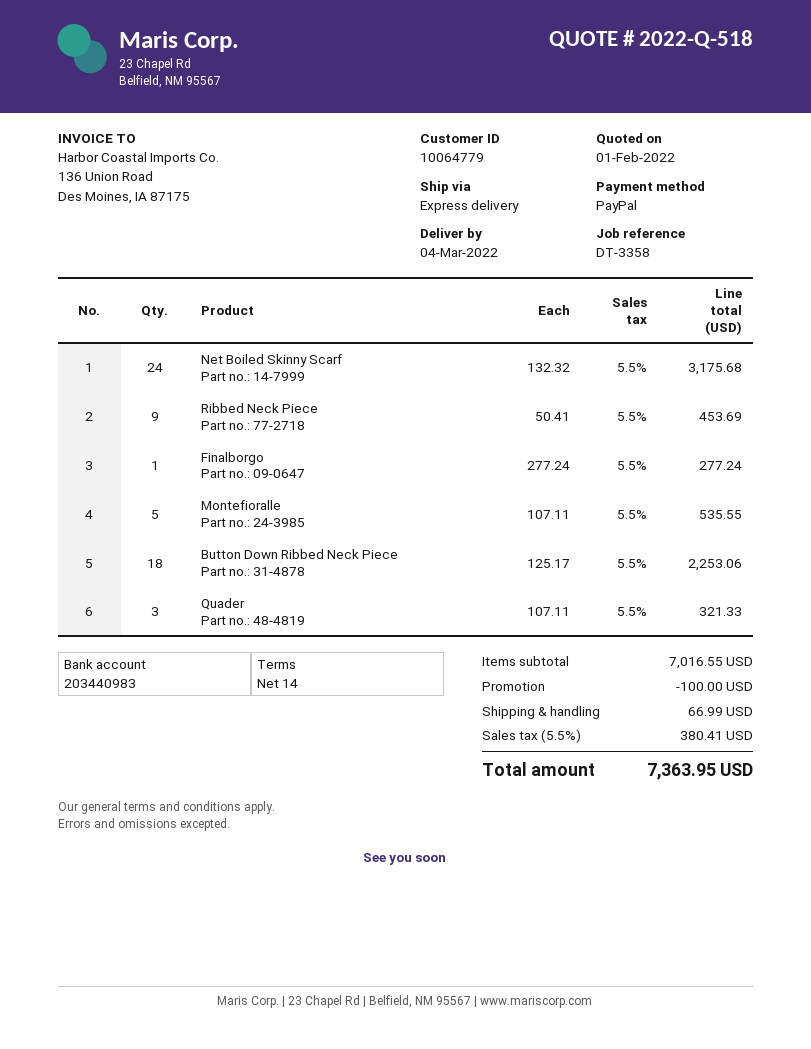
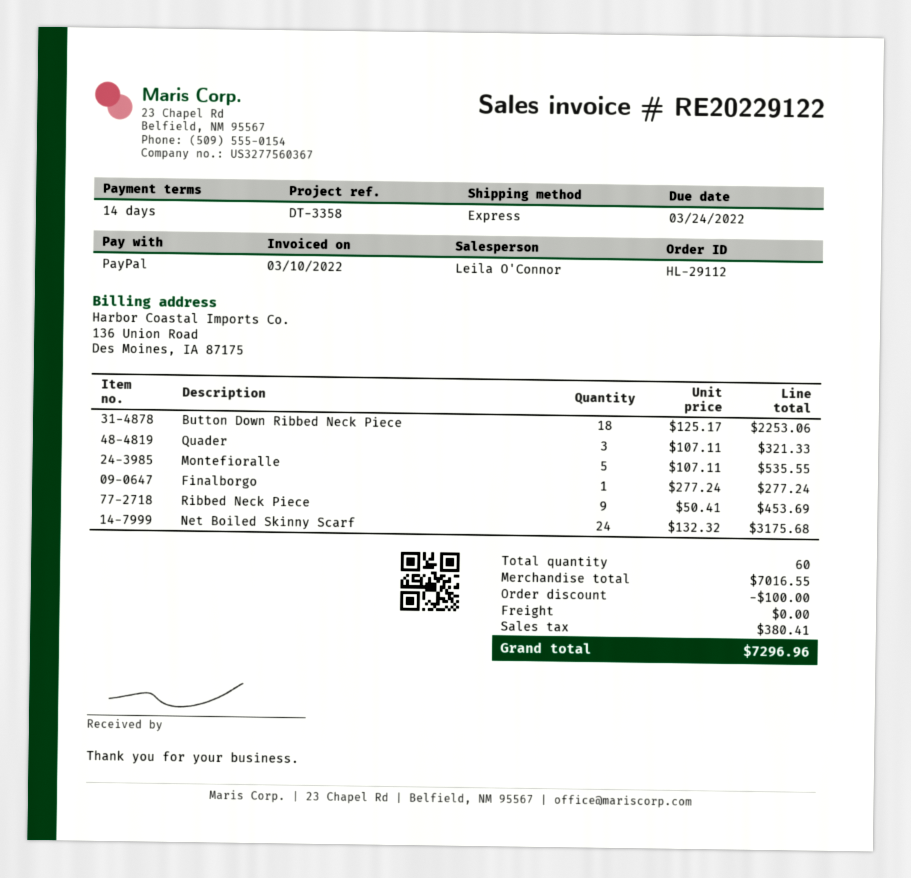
shipping: 66.99 -> 0.00
total: 7363.95 -> 7296.96

